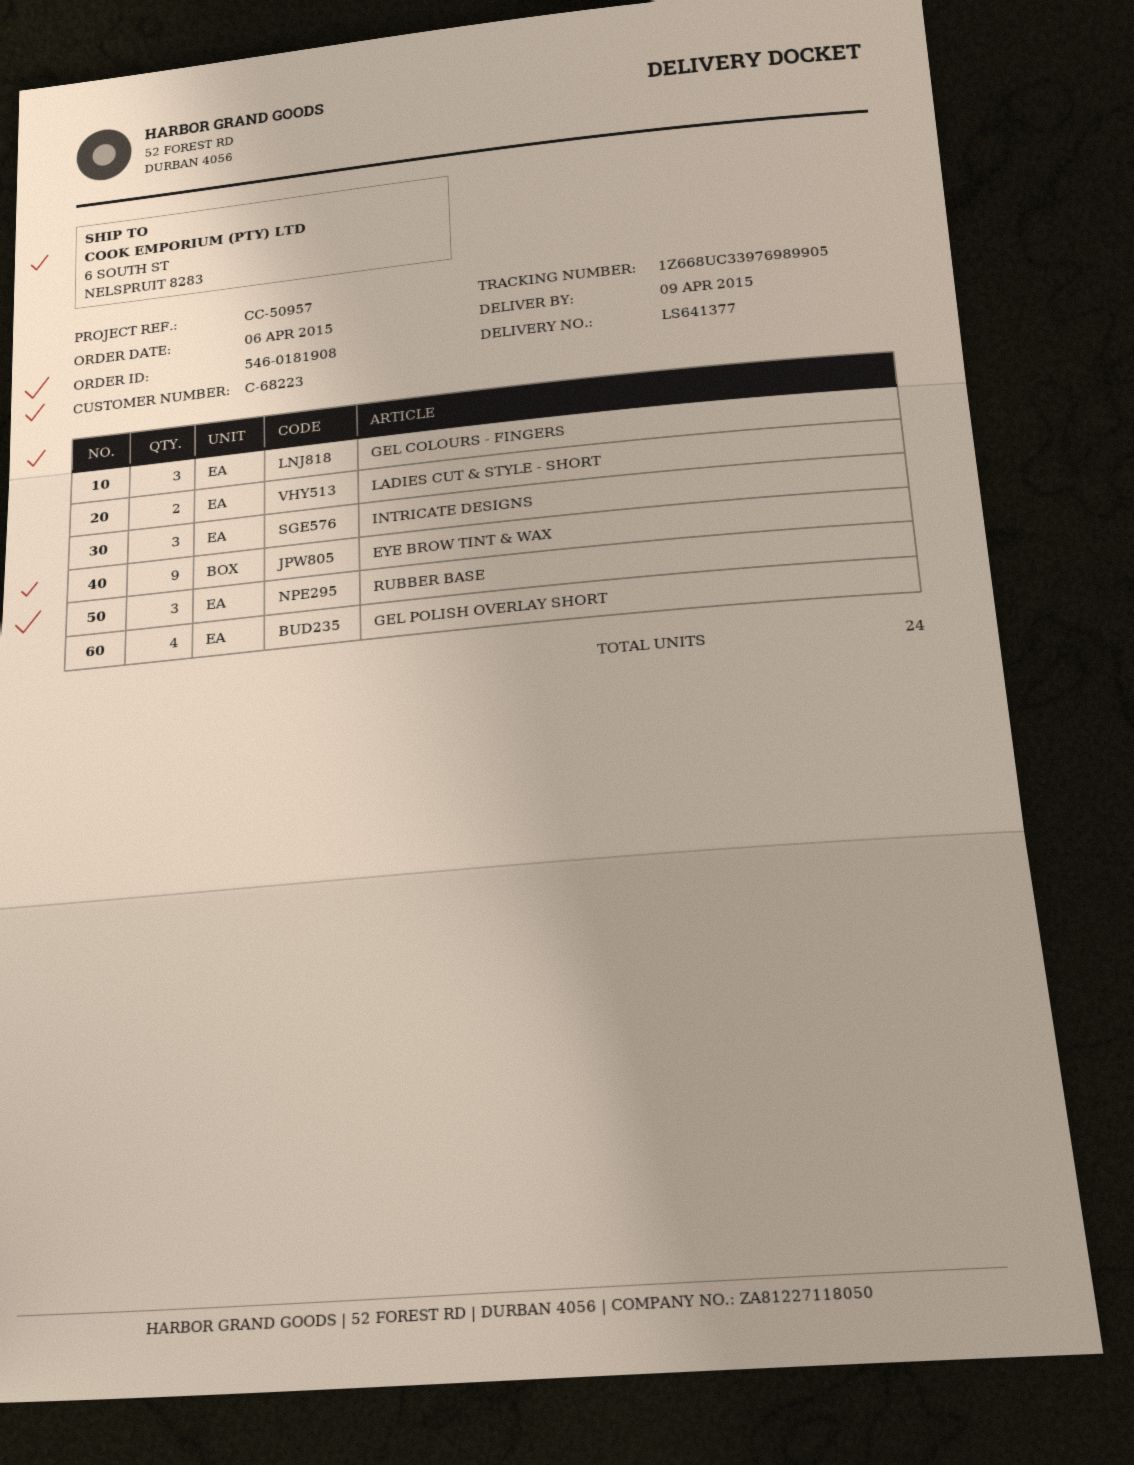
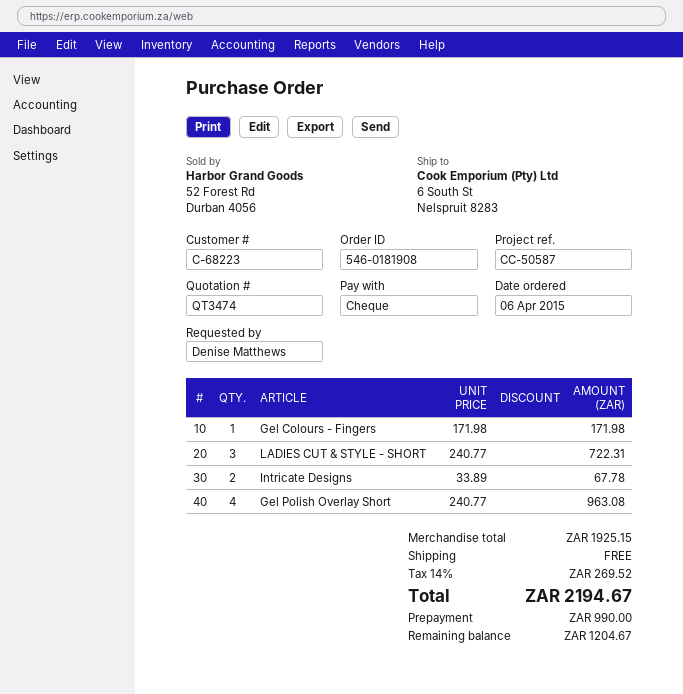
reference: CC-50957 -> CC-50587
GEL COLOURS - FINGERS: 3 -> 1
LADIES CUT & STYLE - SHORT: 2 -> 3
INTRICATE DESIGNS: 3 -> 2
EYE BROW TINT & WAX: 9 -> none
RUBBER BASE: 3 -> none

